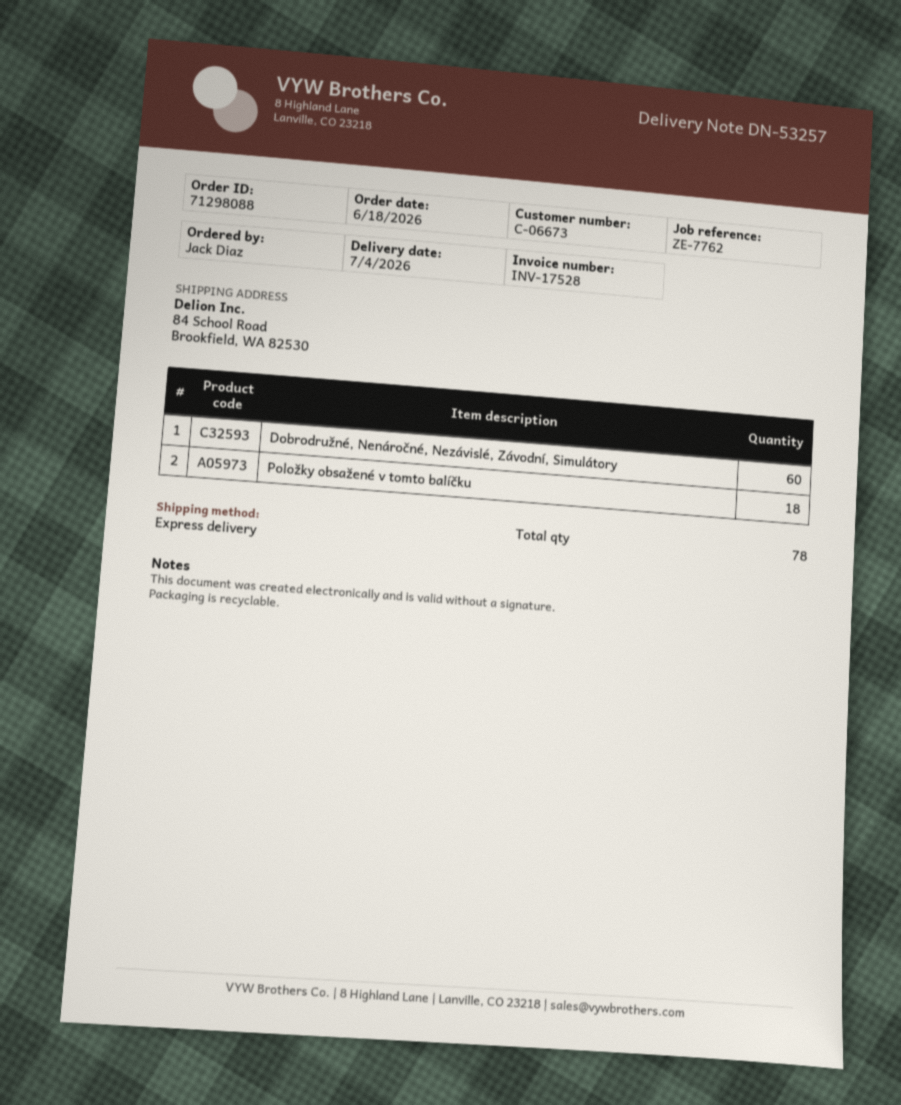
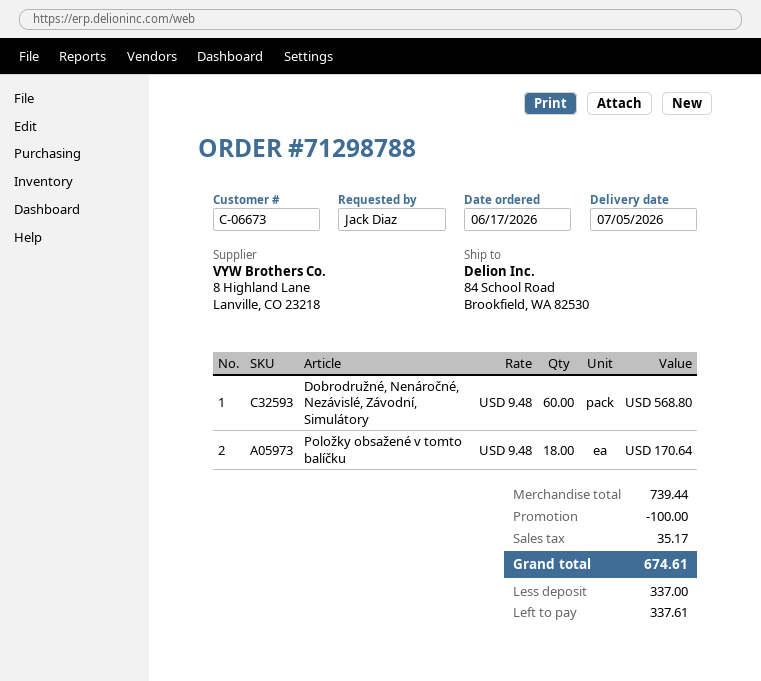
order number: 71298088 -> 71298788
order date: 2026-06-18 -> 2026-06-17
delivery date: 2026-07-04 -> 2026-07-05

